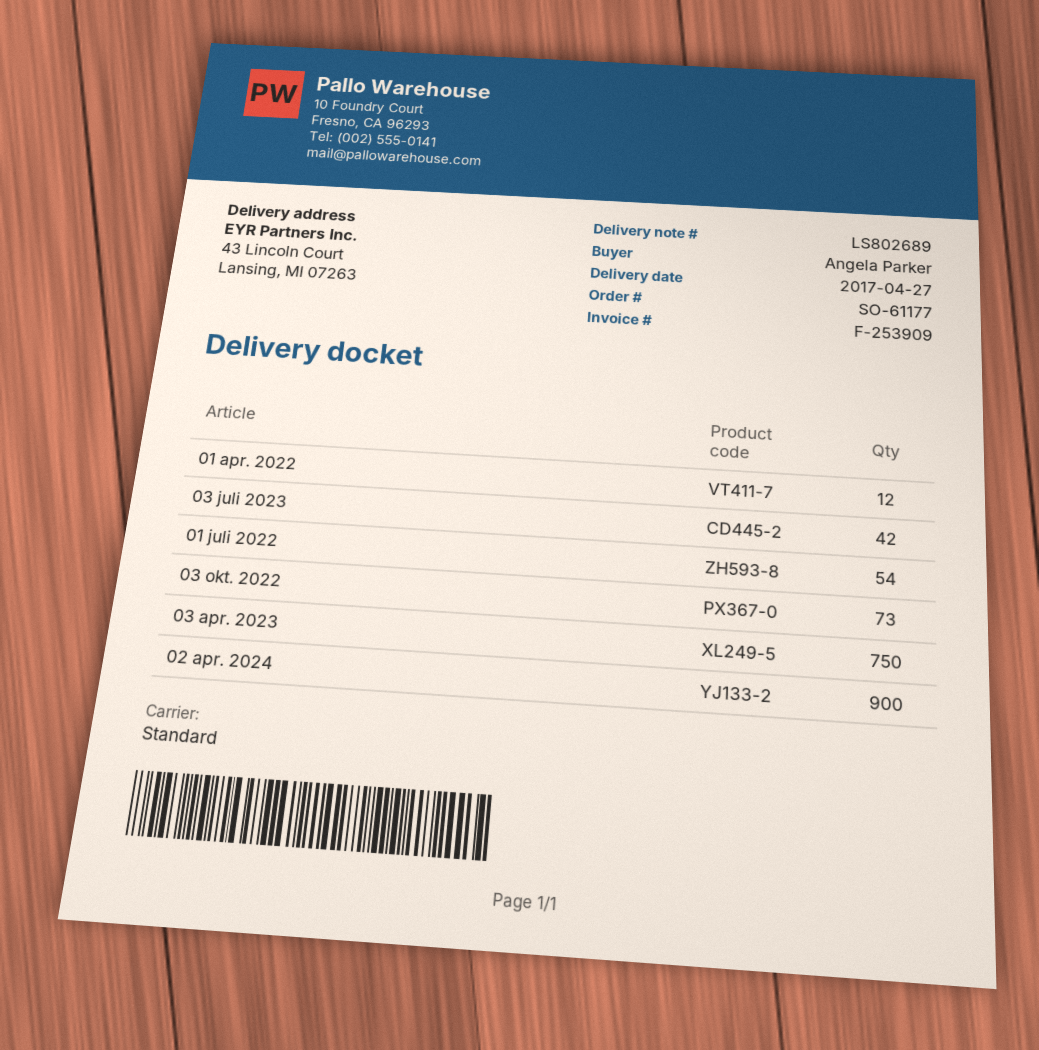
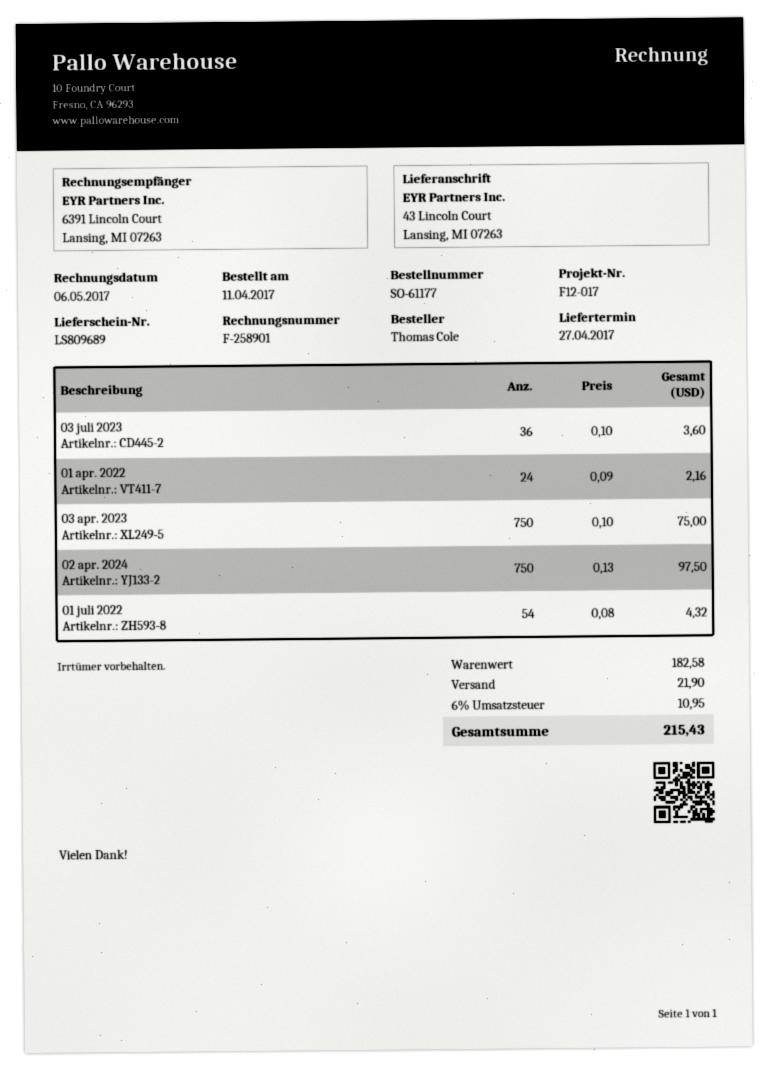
delivery note number: LS802689 -> LS809689
invoice number: F-253909 -> F-258901
ordered by: Angela Parker -> Thomas Cole
01 apr. 2022: 12 -> 24
03 juli 2023: 42 -> 36
03 okt. 2022: 73 -> none
02 apr. 2024: 900 -> 750

